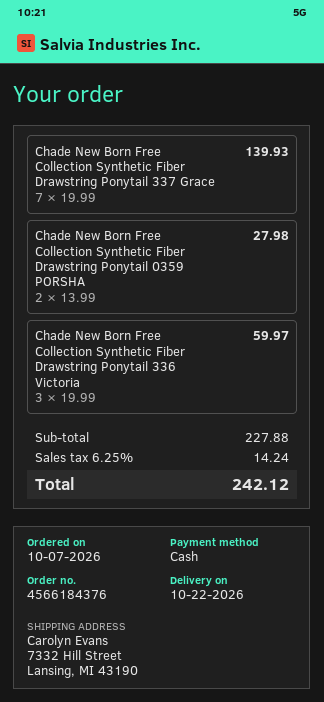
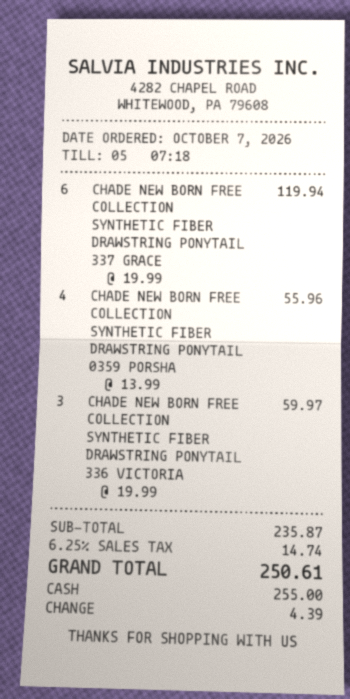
Chade New Born Free Collection Synthetic Fiber Drawstring Ponytail 337 Grace: 7 x 19.99 = 139.93 -> 6 x 19.99 = 119.94
Chade New Born Free Collection Synthetic Fiber Drawstring Ponytail 0359 PORSHA: 2 x 13.99 = 27.98 -> 4 x 13.99 = 55.96
subtotal: 227.88 -> 235.87
tax: 6.25% = 14.24 -> 6.25% = 14.74
total: 242.12 -> 250.61

